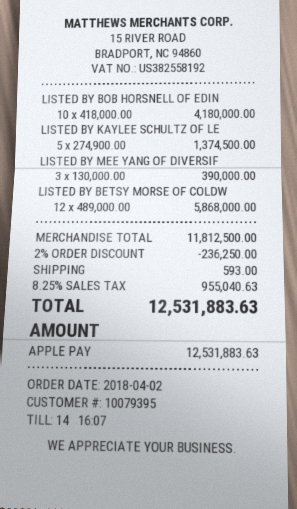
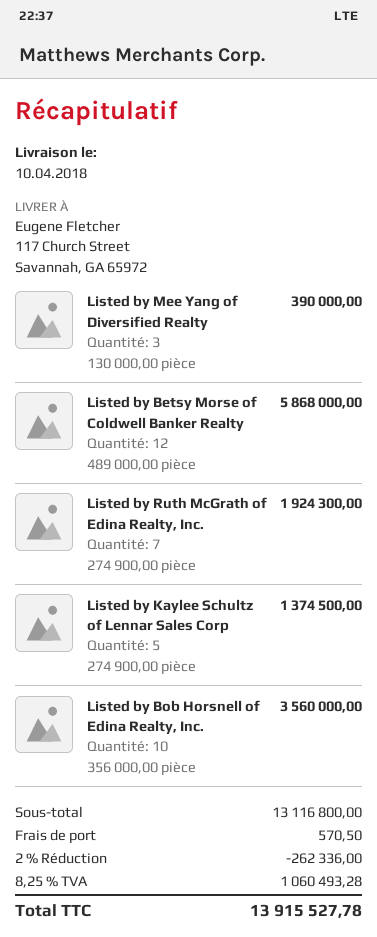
LISTED BY BOB HORSNELL OF EDIN: 10 x 418000.00 = 4180000.00 -> 10 x 356000.00 = 3560000.00
Listed by Ruth McGrath of Edina Realty, Inc.: none -> 7 x 274900.00 = 1924300.00
subtotal: 11812500.00 -> 13116800.00
discount: 2% = 236250.00 -> 2% = 262336.00
shipping: 593.00 -> 570.50
tax: 8.25% = 955040.63 -> 8.25% = 1060493.28
total: 12531883.63 -> 13915527.78

